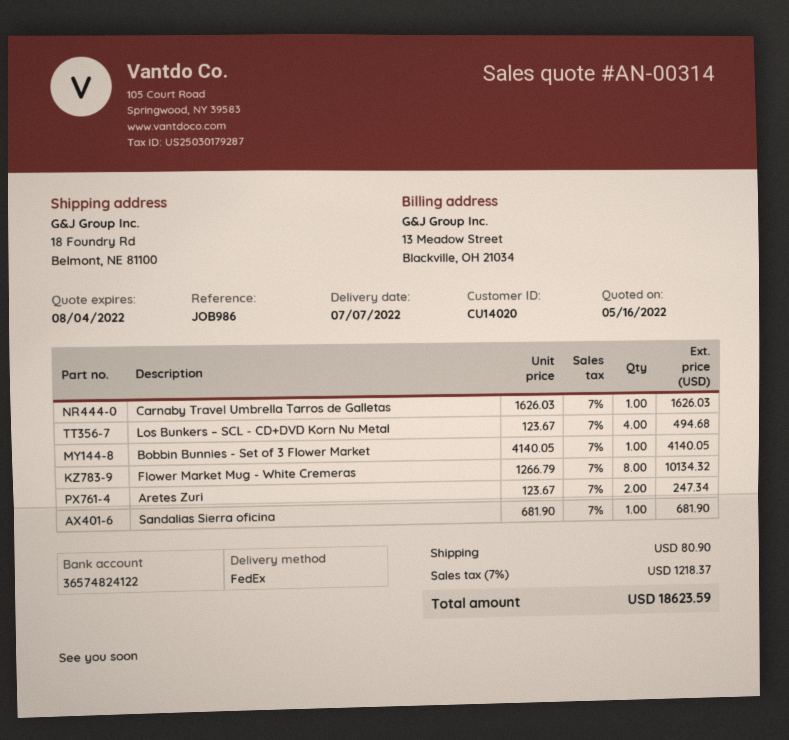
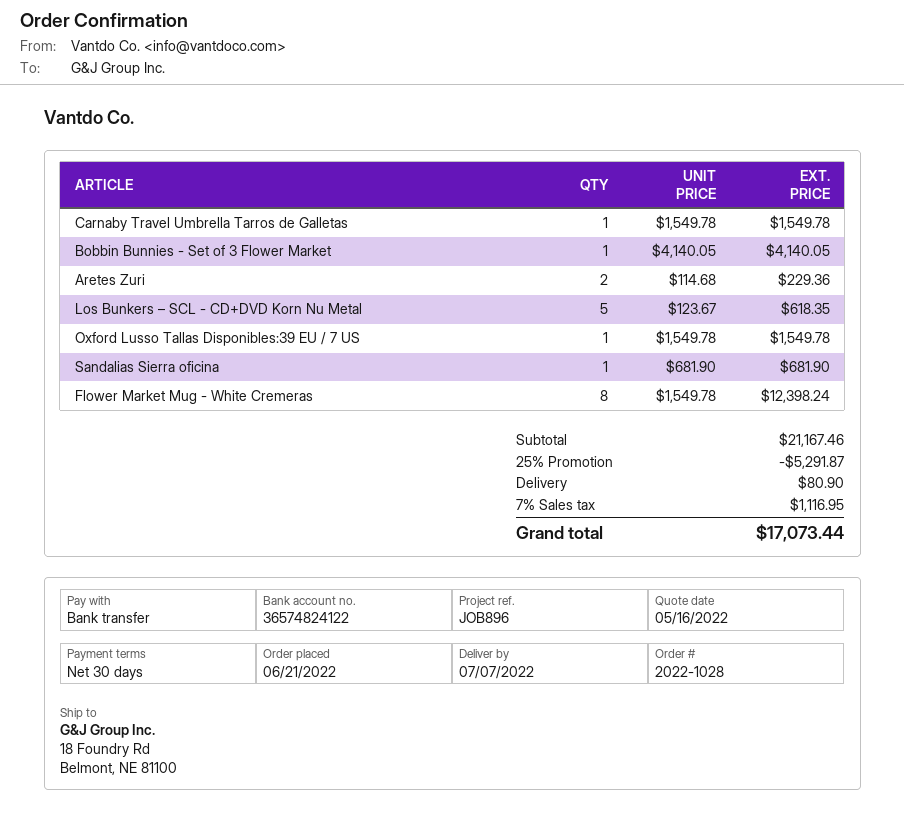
reference: JOB986 -> JOB896
Carnaby Travel Umbrella Tarros de Galletas: 1 x 1626.03 = 1626.03 -> 1 x 1549.78 = 1549.78
Los Bunkers – SCL - CD+DVD Korn Nu Metal: 4 x 123.67 = 494.68 -> 5 x 123.67 = 618.35
Flower Market Mug - White Cremeras: 8 x 1266.79 = 10134.32 -> 8 x 1549.78 = 12398.24
Aretes Zuri: 2 x 123.67 = 247.34 -> 2 x 114.68 = 229.36
Oxford Lusso Tallas Disponibles:39 EU / 7 US: none -> 1 x 1549.78 = 1549.78
discount: none -> 25% = 5291.87
tax: 7% = 1218.37 -> 7% = 1116.95
total: 18623.59 -> 17073.44

